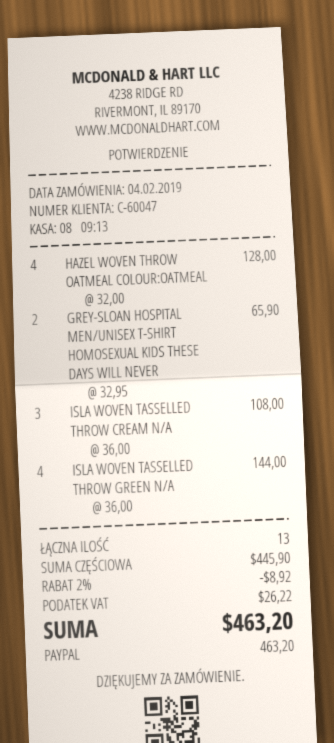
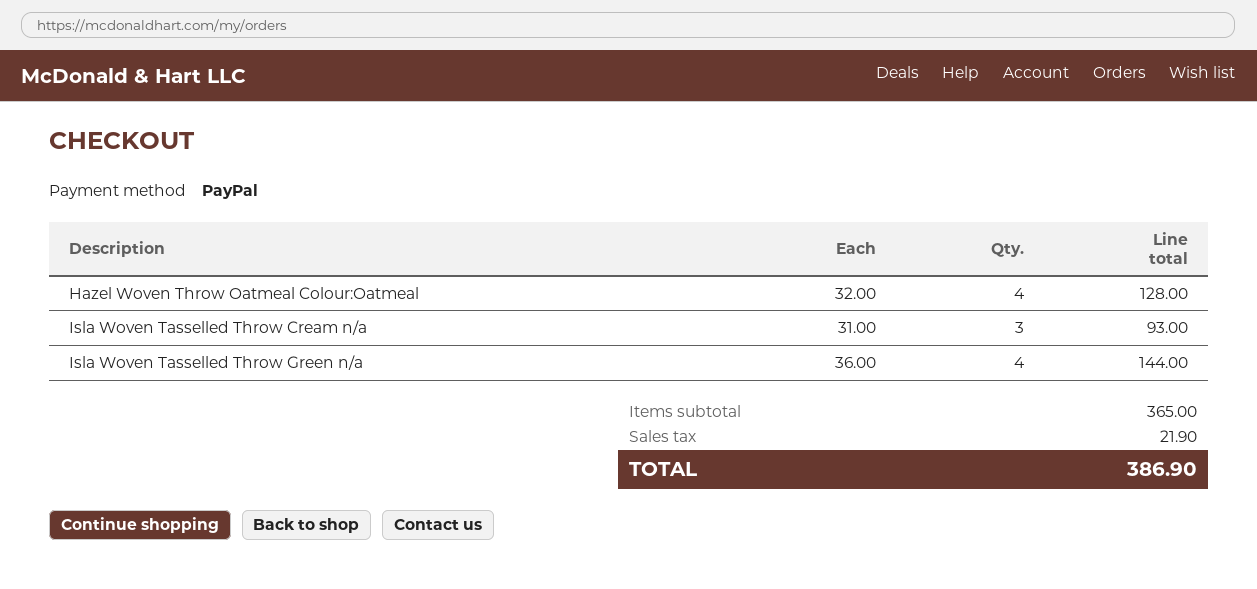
GREY-SLOAN HOSPITAL MEN/UNISEX T-SHIRT HOMOSEXUAL KIDS THESE DAYS WILL NEVER: 2 x 32.95 = 65.90 -> none
ISLA WOVEN TASSELLED THROW CREAM N/A: 3 x 36.00 = 108.00 -> 3 x 31.00 = 93.00
subtotal: 445.90 -> 365.00
discount: 2% = 8.92 -> none
tax: 26.22 -> 21.90
total: 463.20 -> 386.90

